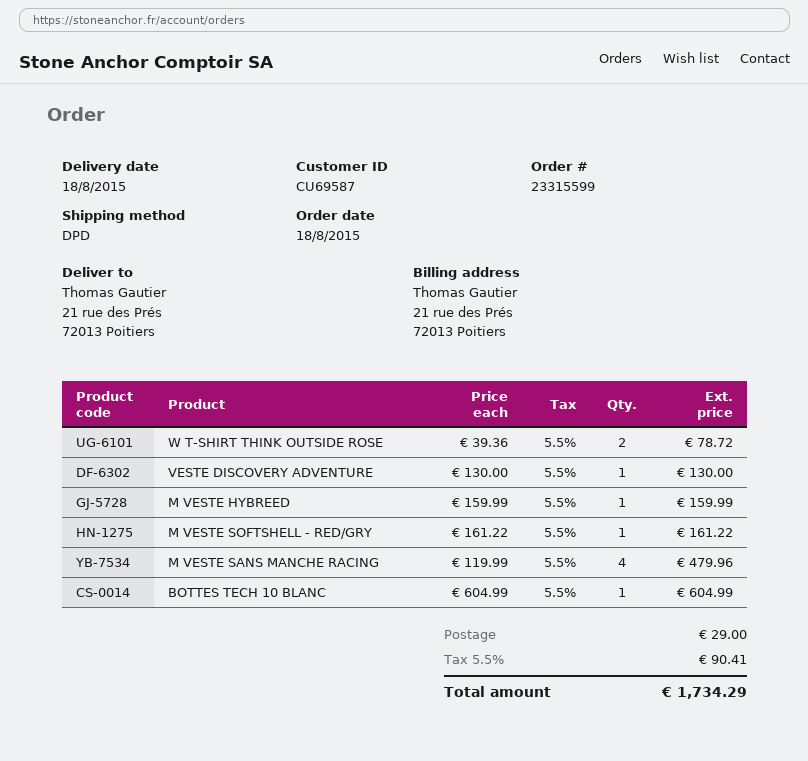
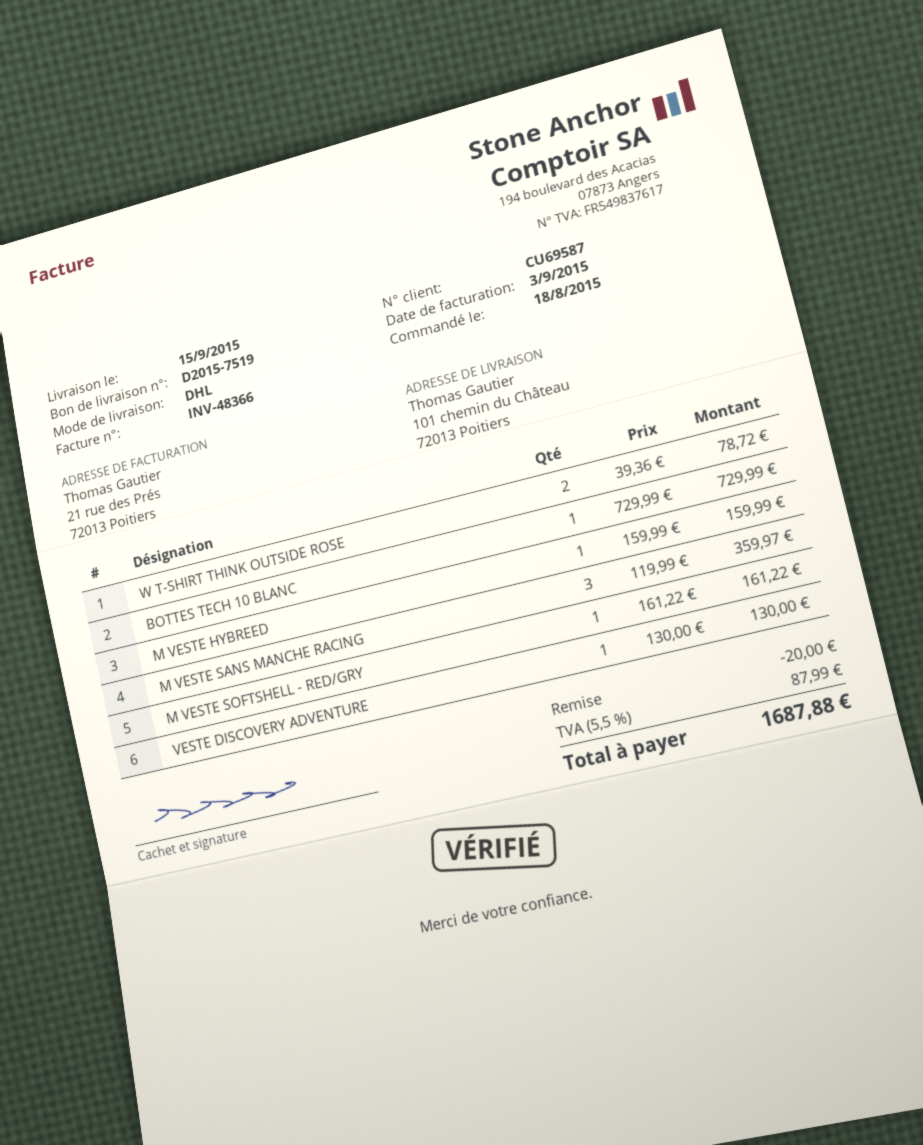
delivery date: 2015-08-18 -> 2015-09-15
shipping method: DPD -> DHL
ship to: 21 rue des Prés, 72013 Poitiers -> 101 chemin du Château, 72013 Poitiers
M VESTE SANS MANCHE RACING: 4 x 119.99 = 479.96 -> 3 x 119.99 = 359.97
BOTTES TECH 10 BLANC: 1 x 604.99 = 604.99 -> 1 x 729.99 = 729.99
discount: none -> 20.00
shipping: 29.00 -> none
tax: 5.5% = 90.41 -> 5.5% = 87.99
total: 1734.29 -> 1687.88

